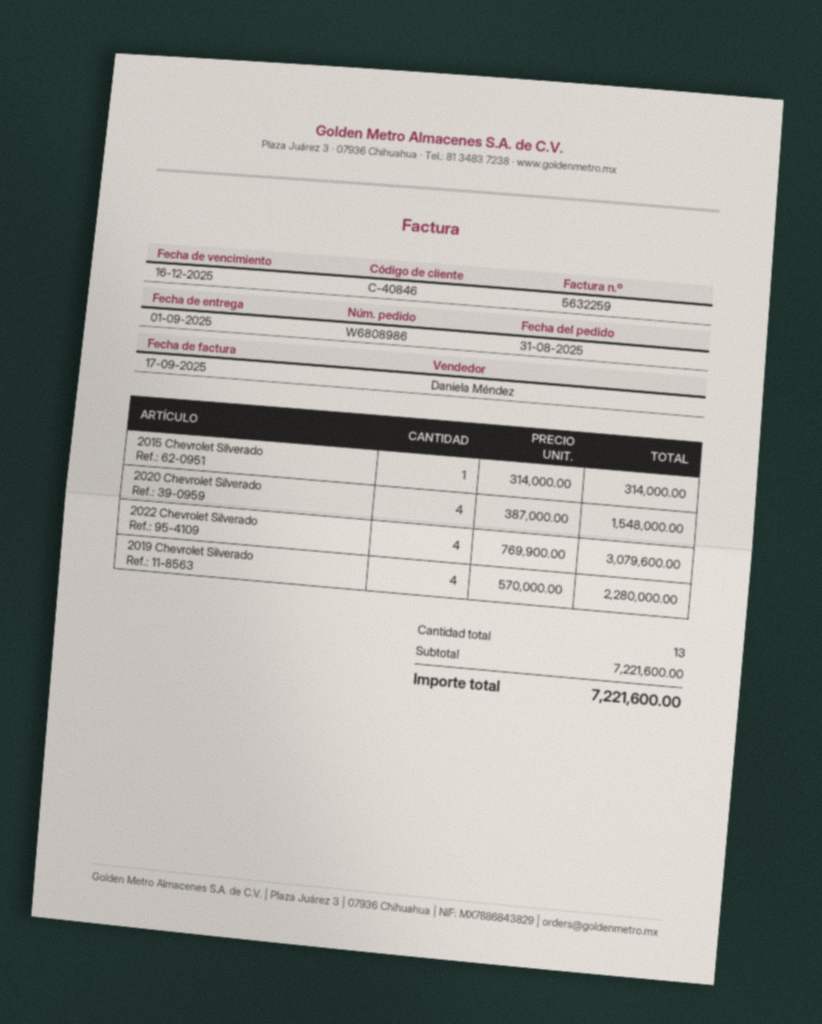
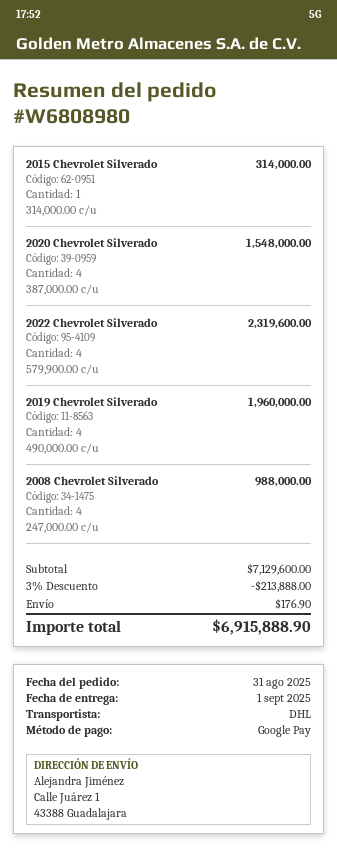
order number: W6808986 -> W6808980
2022 Chevrolet Silverado: 4 x 769900.00 = 3079600.00 -> 4 x 579900.00 = 2319600.00
2019 Chevrolet Silverado: 4 x 570000.00 = 2280000.00 -> 4 x 490000.00 = 1960000.00
2008 Chevrolet Silverado: none -> 4 x 247000.00 = 988000.00
subtotal: 7221600.00 -> 7129600.00
discount: none -> 3% = 213888.00
shipping: none -> 176.90
total: 7221600.00 -> 6915888.90

